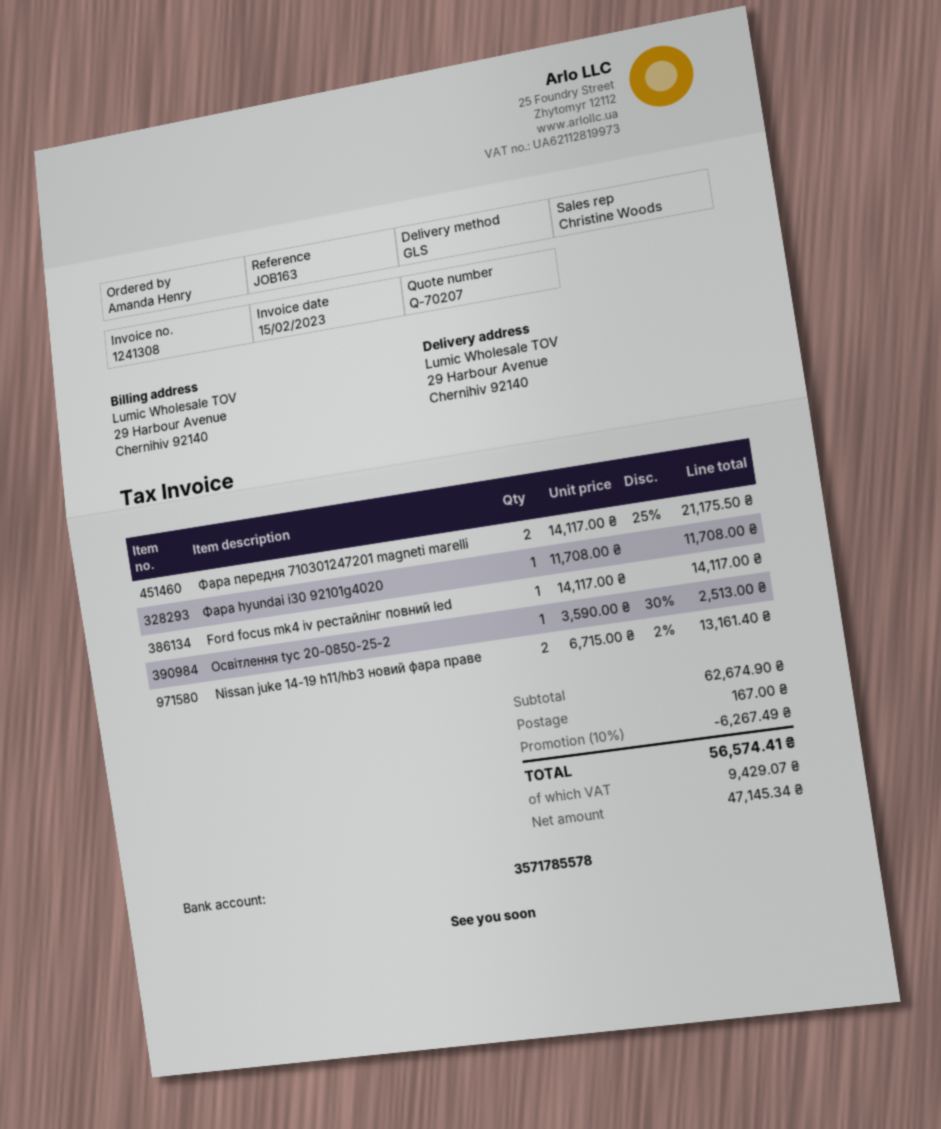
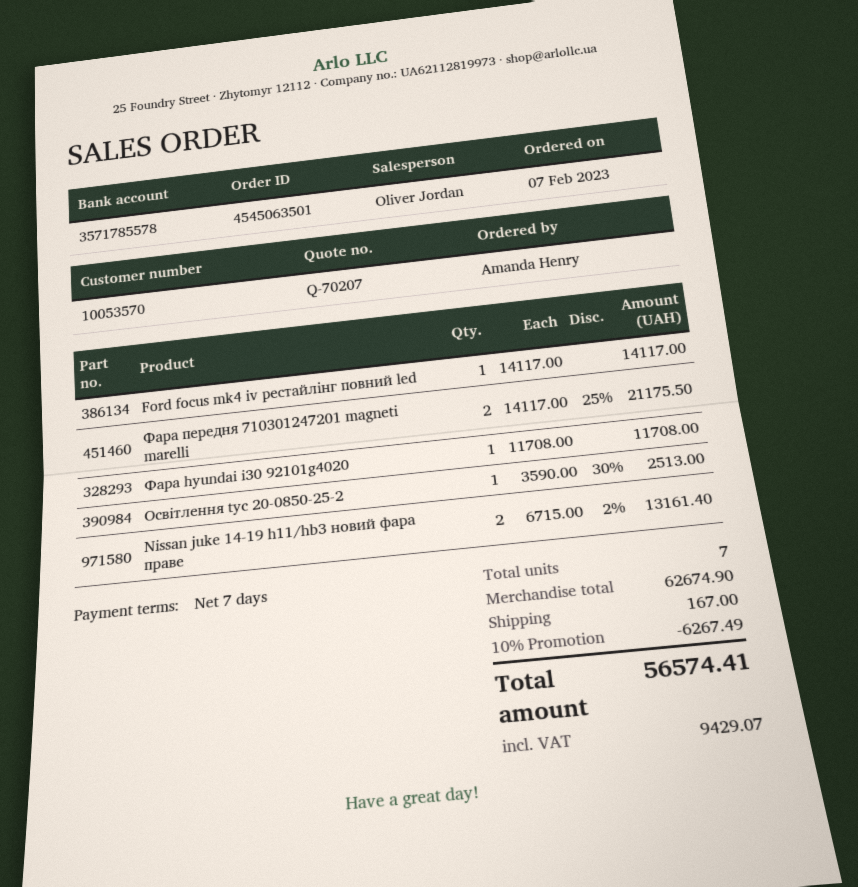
sales rep: Christine Woods -> Oliver Jordan

